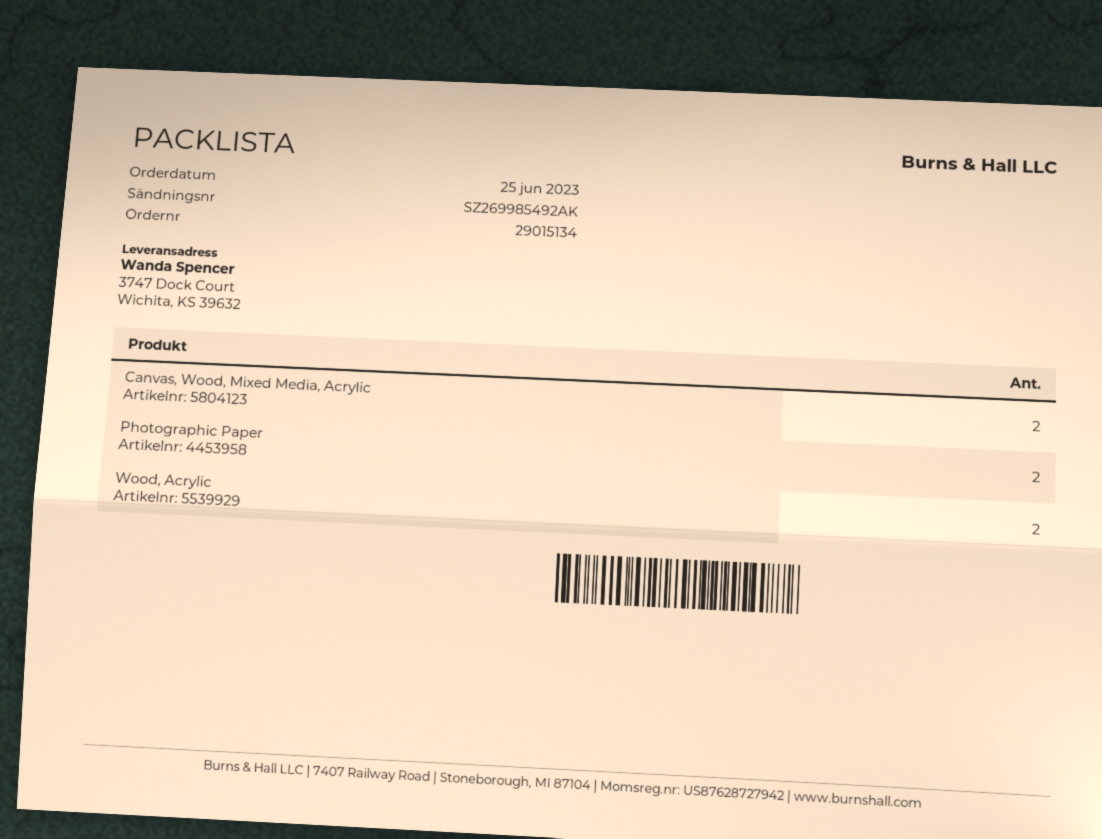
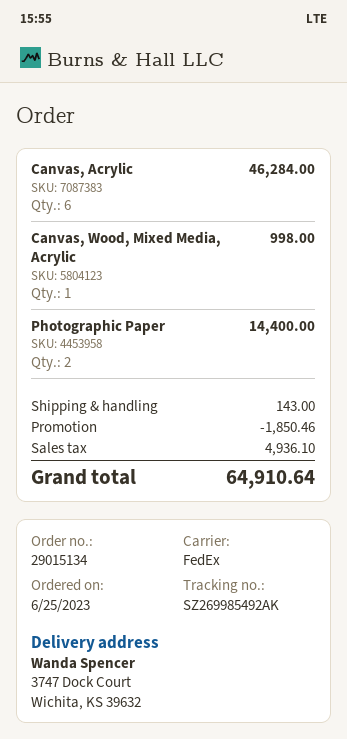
Canvas, Wood, Mixed Media, Acrylic: 2 -> 1
Wood, Acrylic: 2 -> none
Canvas, Acrylic: none -> 6

